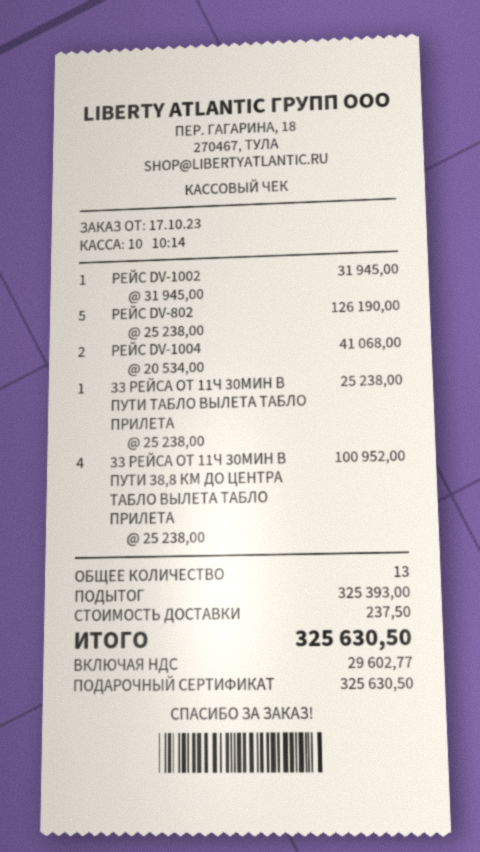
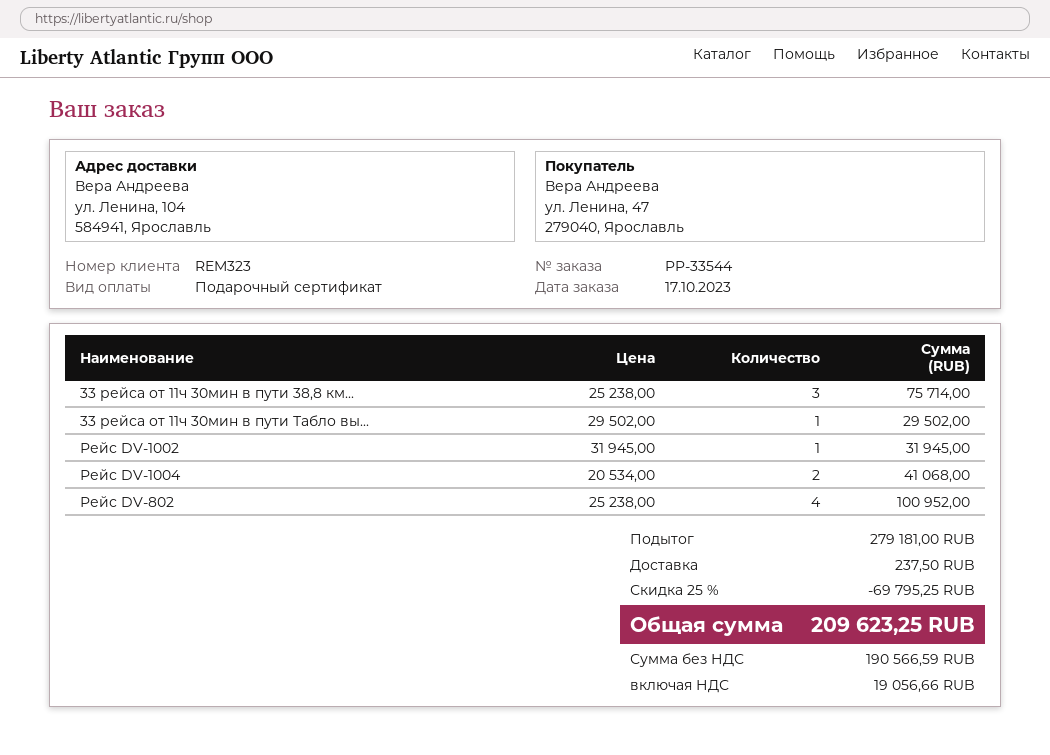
РЕЙС DV-802: 5 x 25238.00 = 126190.00 -> 4 x 25238.00 = 100952.00
33 РЕЙСА ОТ 11Ч 30МИН В ПУТИ ТАБЛО ВЫЛЕТА ТАБЛО ПРИЛЕТА: 1 x 25238.00 = 25238.00 -> 1 x 29502.00 = 29502.00
33 РЕЙСА ОТ 11Ч 30МИН В ПУТИ 38,8 КМ ДО ЦЕНТРА ТАБЛО ВЫЛЕТА ТАБЛО ПРИЛЕТА: 4 x 25238.00 = 100952.00 -> 3 x 25238.00 = 75714.00
subtotal: 325393.00 -> 279181.00
discount: none -> 25% = 69795.25
tax: 29602.77 -> 19056.66
total: 325630.50 -> 209623.25

